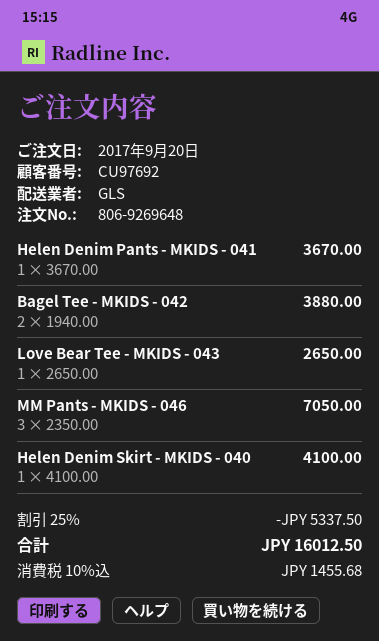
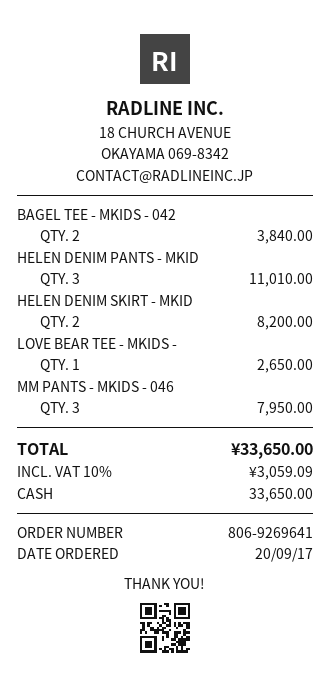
order number: 806-9269648 -> 806-9269641
Helen Denim Pants - MKIDS - 041: 1 for 3670.00 -> 3 for 11010.00
Bagel Tee - MKIDS - 042: 2 for 3880.00 -> 2 for 3840.00
MM Pants - MKIDS - 046: 3 for 7050.00 -> 3 for 7950.00
Helen Denim Skirt - MKIDS - 040: 1 for 4100.00 -> 2 for 8200.00
discount: 25% = 5337.50 -> none
tax: 10% = 1455.68 -> 10% = 3059.09
total: 16012.50 -> 33650.00

